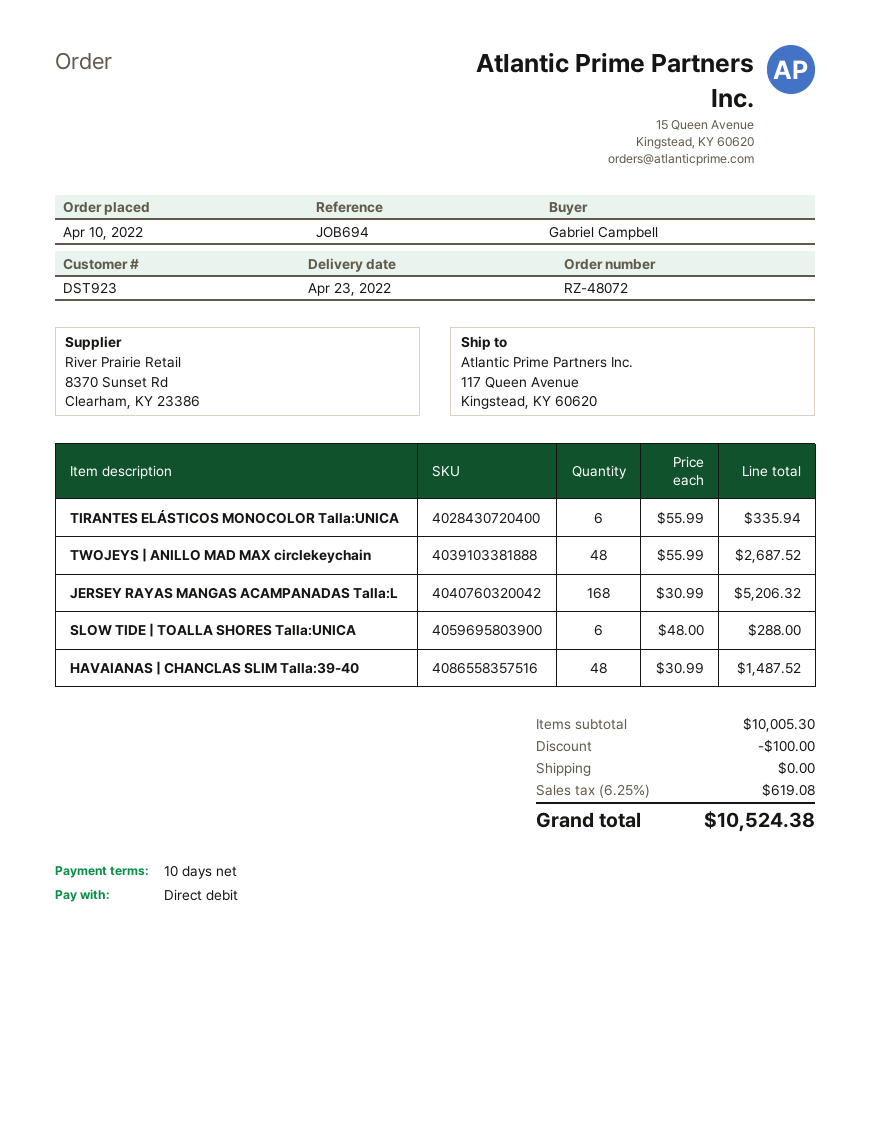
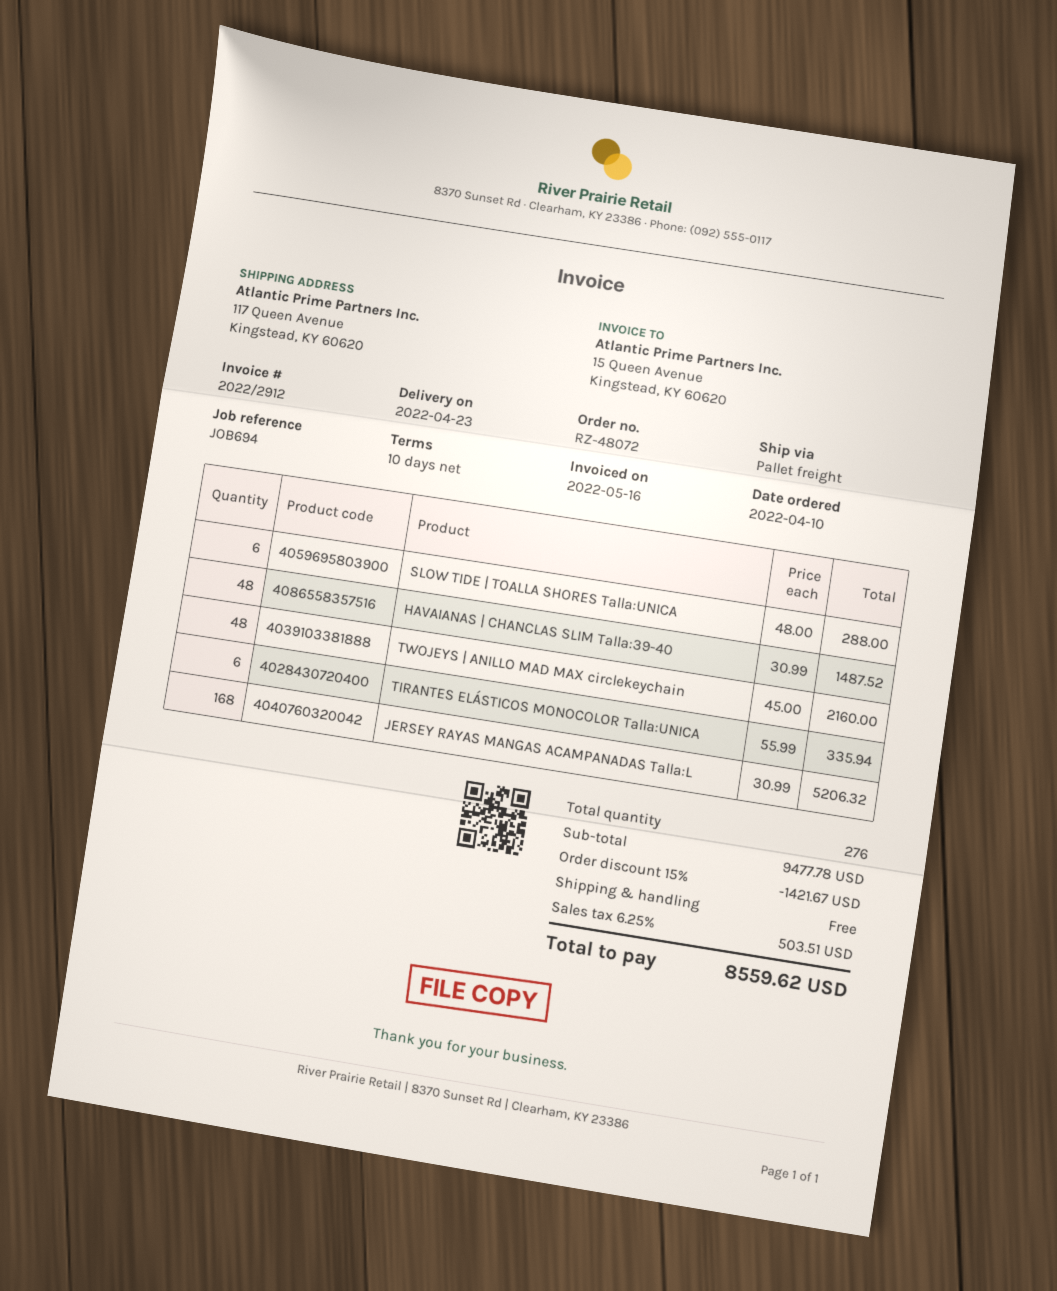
TWOJEYS | ANILLO MAD MAX circlekeychain: 48 x 55.99 = 2687.52 -> 48 x 45.00 = 2160.00
subtotal: 10005.30 -> 9477.78
discount: 100.00 -> 1421.67
tax: 6.25% = 619.08 -> 6.25% = 503.51
total: 10524.38 -> 8559.62

